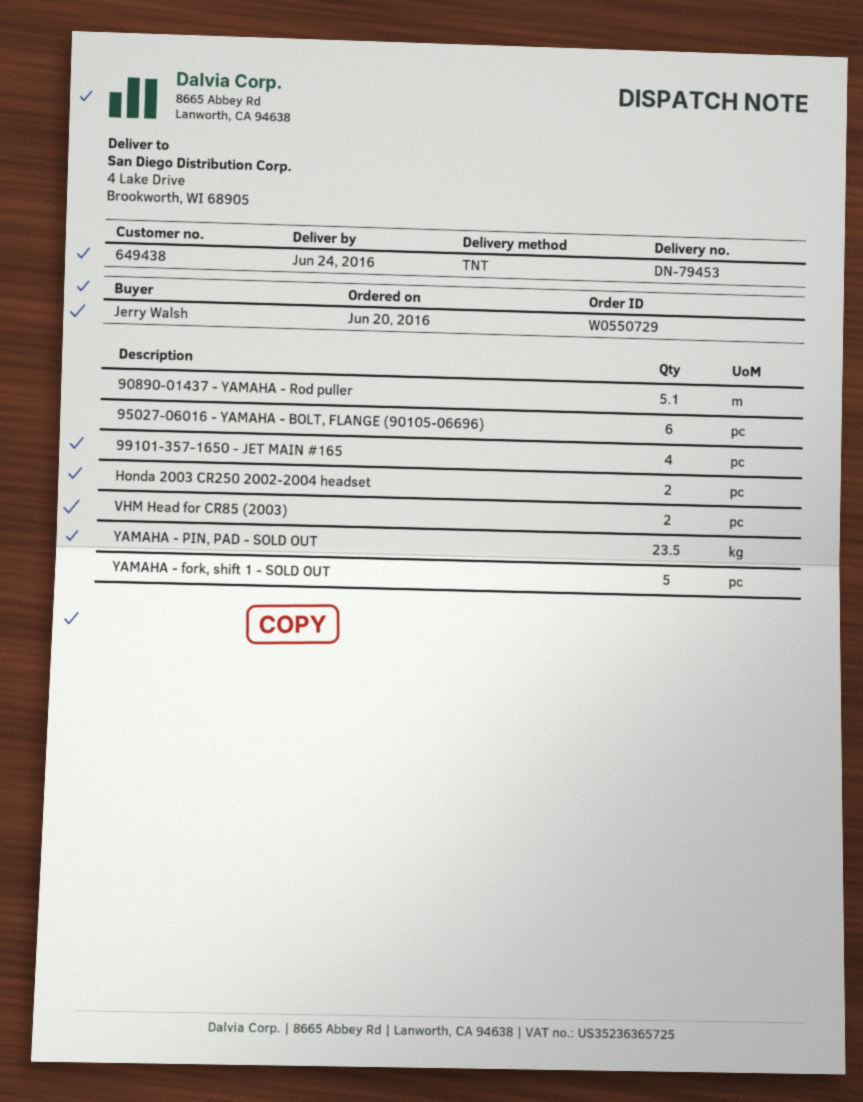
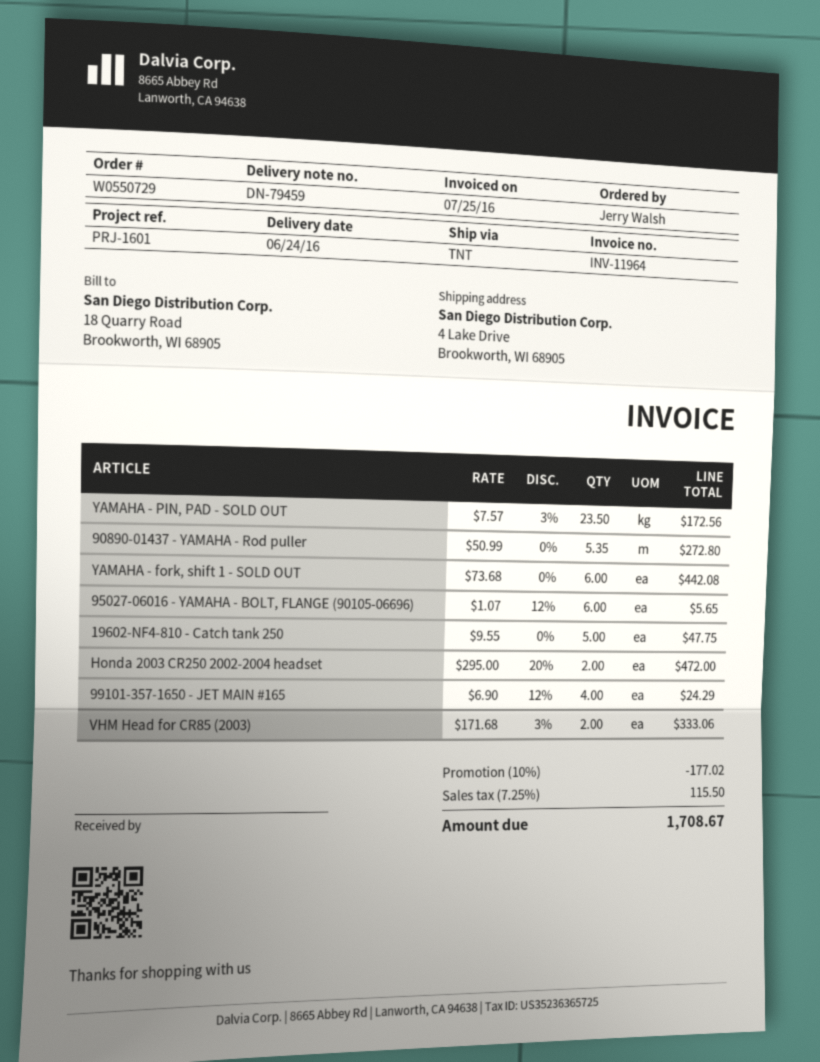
delivery note number: DN-79453 -> DN-79459
90890-01437 - YAMAHA - Rod puller: 5.1 -> 5.35
YAMAHA - fork, shift 1 - SOLD OUT: 5 -> 6
19602-NF4-810 - Catch tank 250: none -> 5

